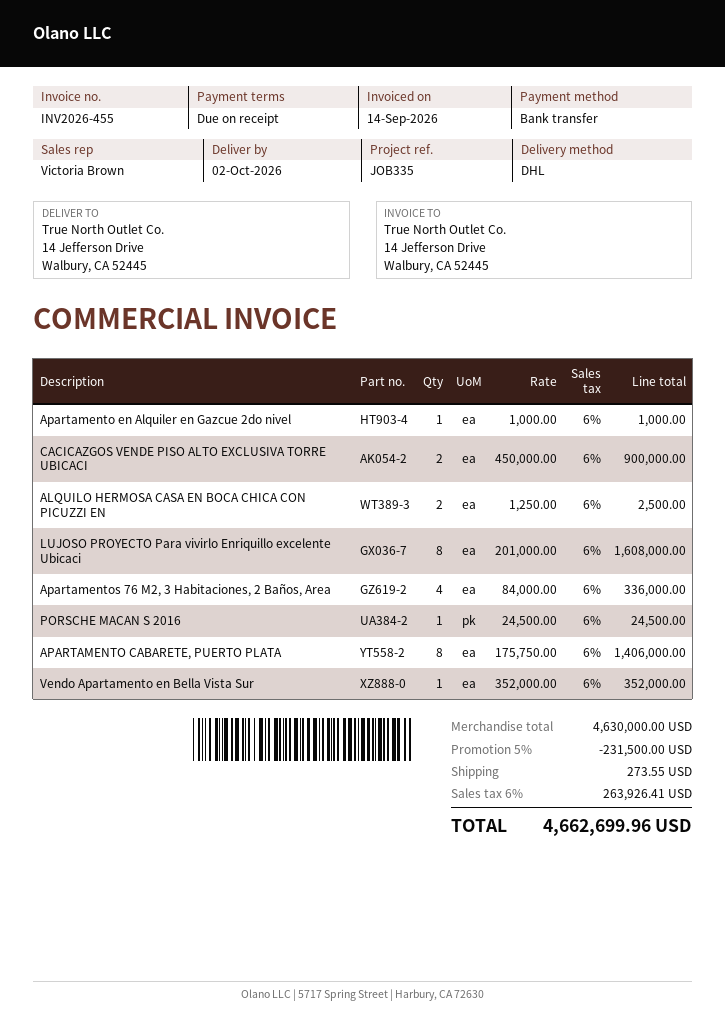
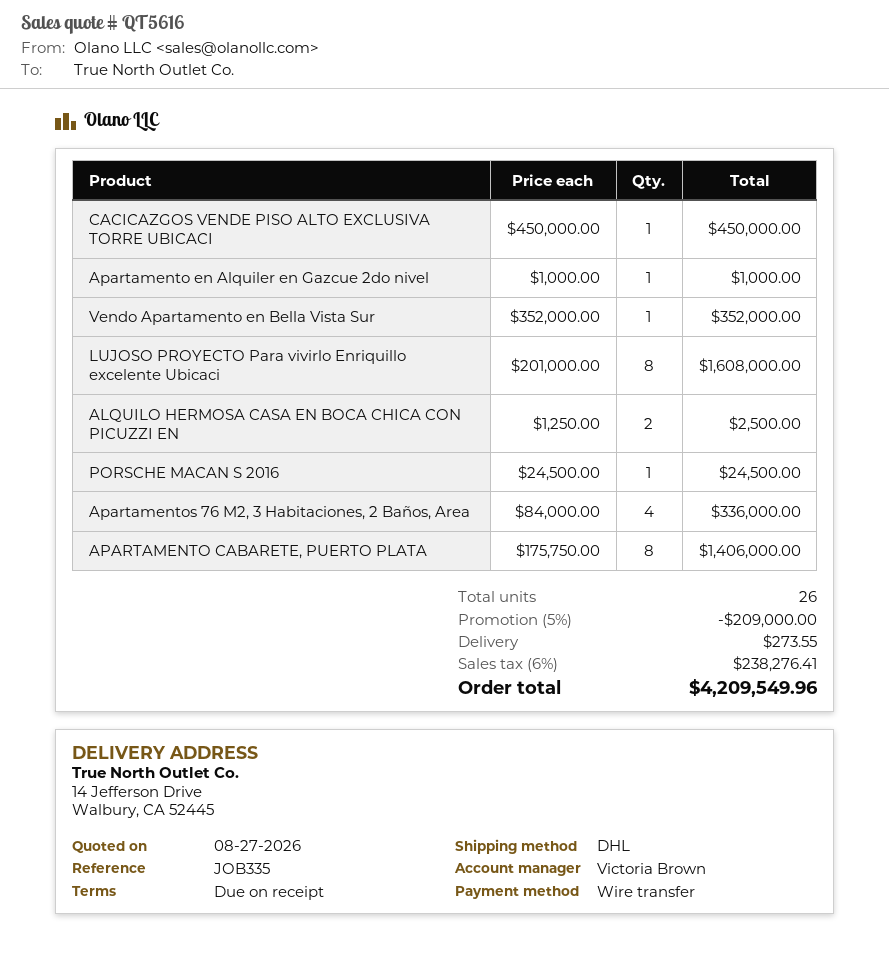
CACICAZGOS VENDE PISO ALTO EXCLUSIVA TORRE UBICACI: 2 x 450000.00 = 900000.00 -> 1 x 450000.00 = 450000.00
discount: 5% = 231500.00 -> 5% = 209000.00
tax: 6% = 263926.41 -> 6% = 238276.41
total: 4662699.96 -> 4209549.96

